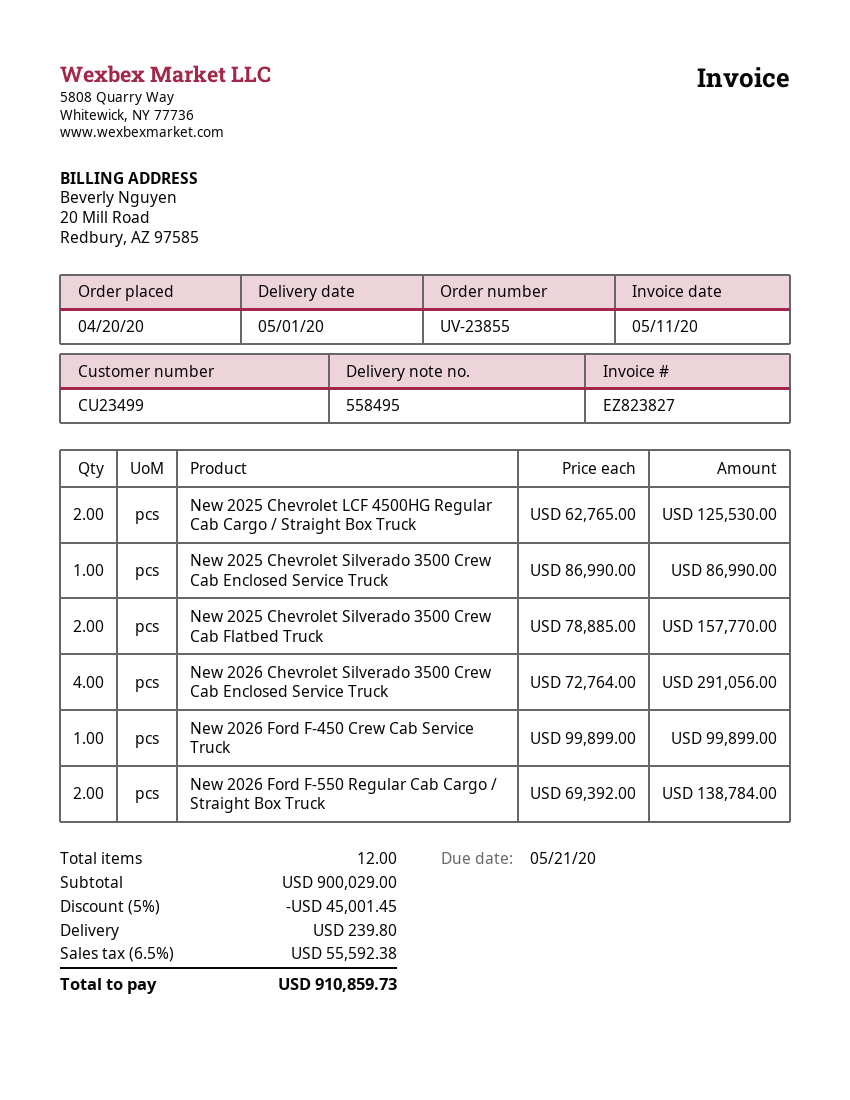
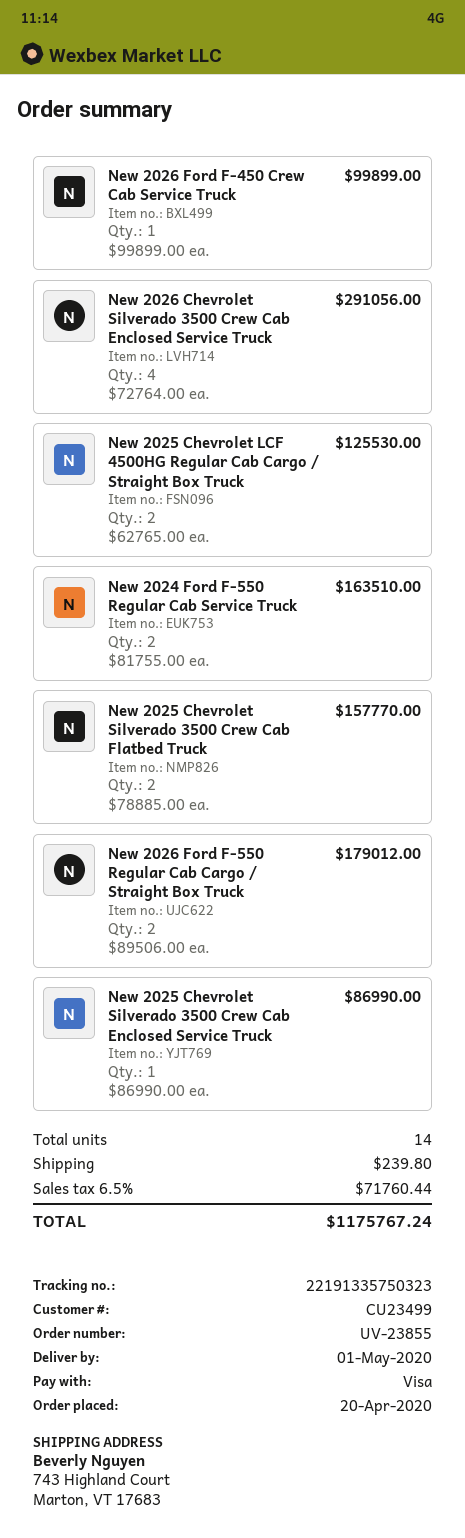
New 2026 Ford F-550 Regular Cab Cargo / Straight Box Truck: 2 x 69392.00 = 138784.00 -> 2 x 89506.00 = 179012.00
New 2024 Ford F-550 Regular Cab Service Truck: none -> 2 x 81755.00 = 163510.00
total quantity: 12 -> 14
discount: 5% = 45001.45 -> none
tax: 6.5% = 55592.38 -> 6.5% = 71760.44
total: 910859.73 -> 1175767.24

